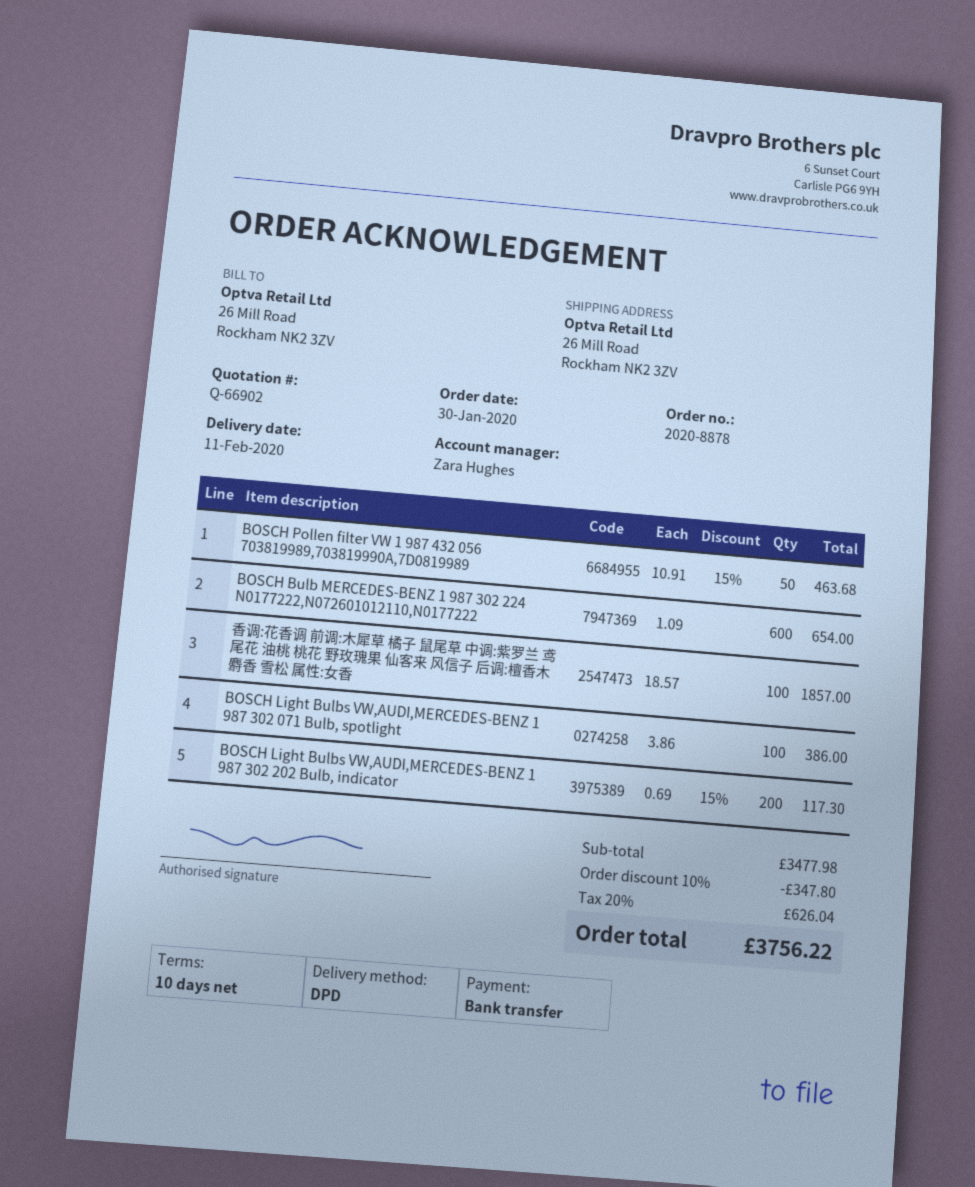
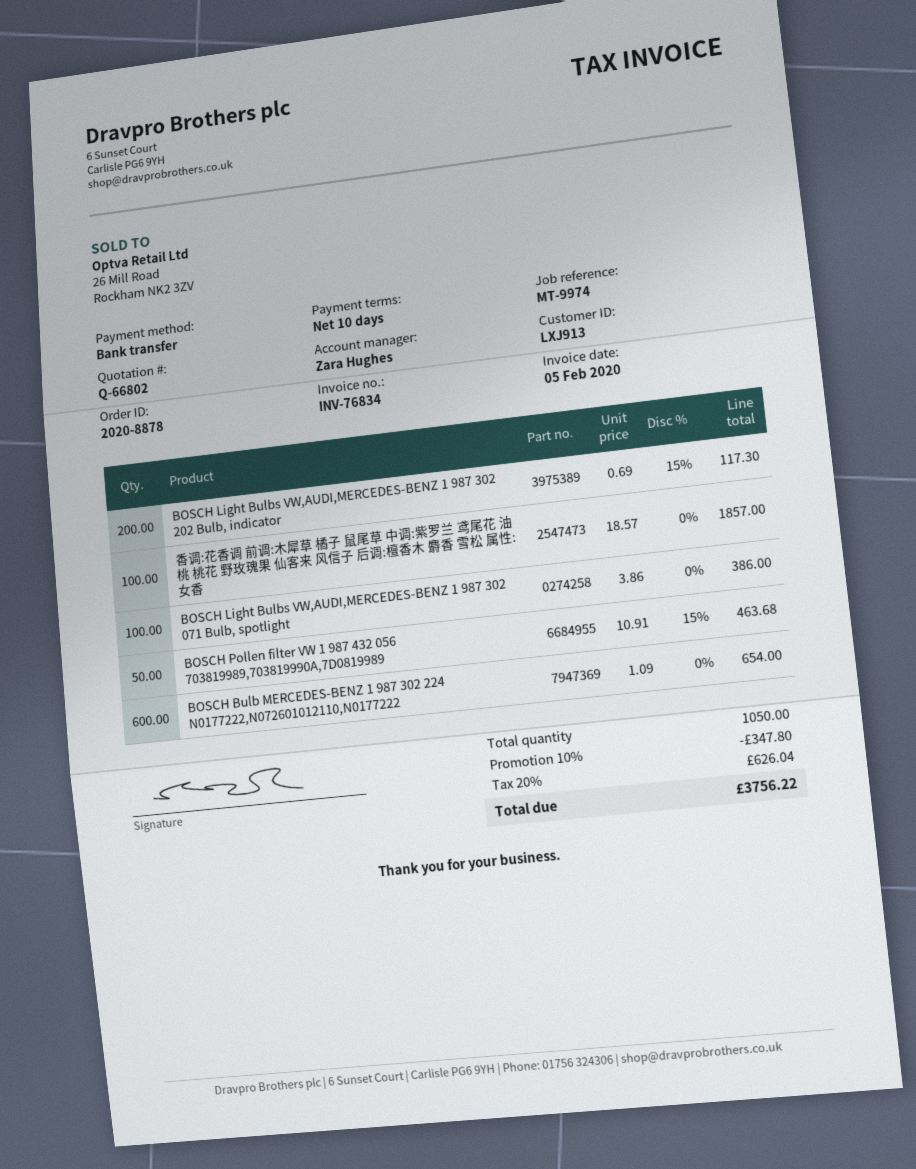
quote number: Q-66902 -> Q-66802

